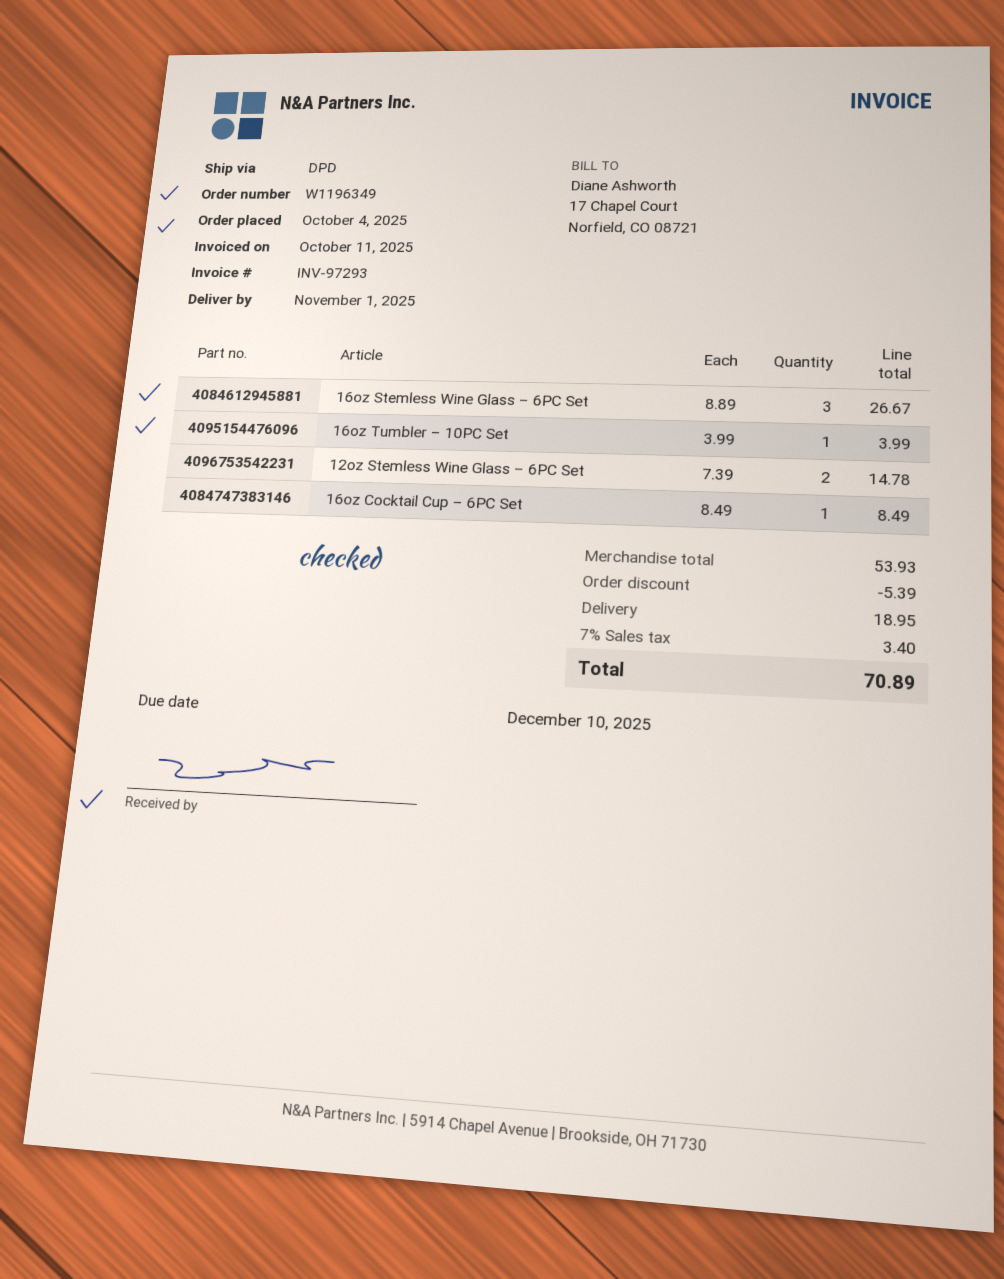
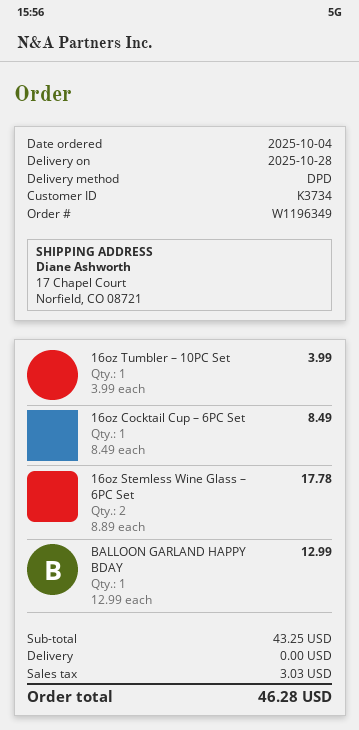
delivery date: 2025-11-01 -> 2025-10-28
16oz Stemless Wine Glass – 6PC Set: 3 x 8.89 = 26.67 -> 2 x 8.89 = 17.78
12oz Stemless Wine Glass – 6PC Set: 2 x 7.39 = 14.78 -> none
BALLOON GARLAND HAPPY BDAY: none -> 1 x 12.99 = 12.99
subtotal: 53.93 -> 43.25
discount: 5.39 -> none
shipping: 18.95 -> 0.00
tax: 3.40 -> 3.03
total: 70.89 -> 46.28

